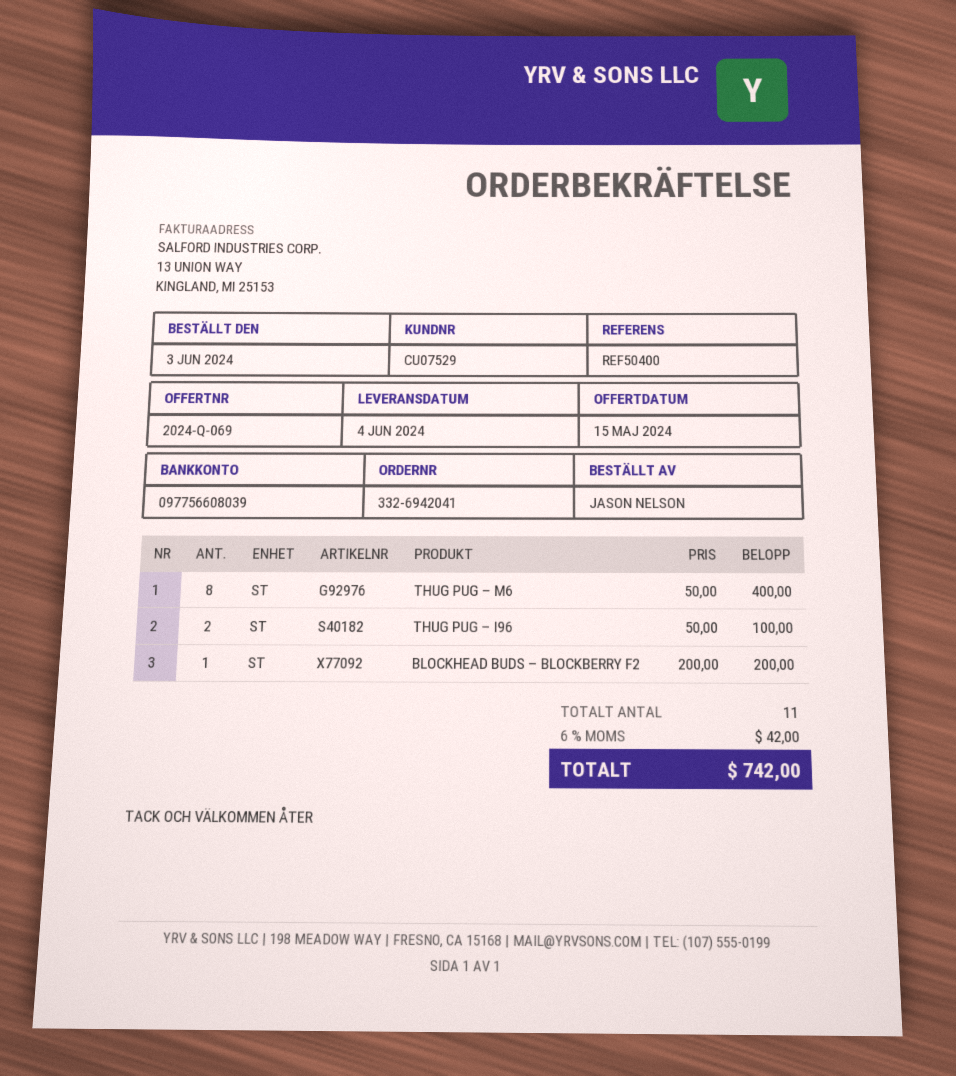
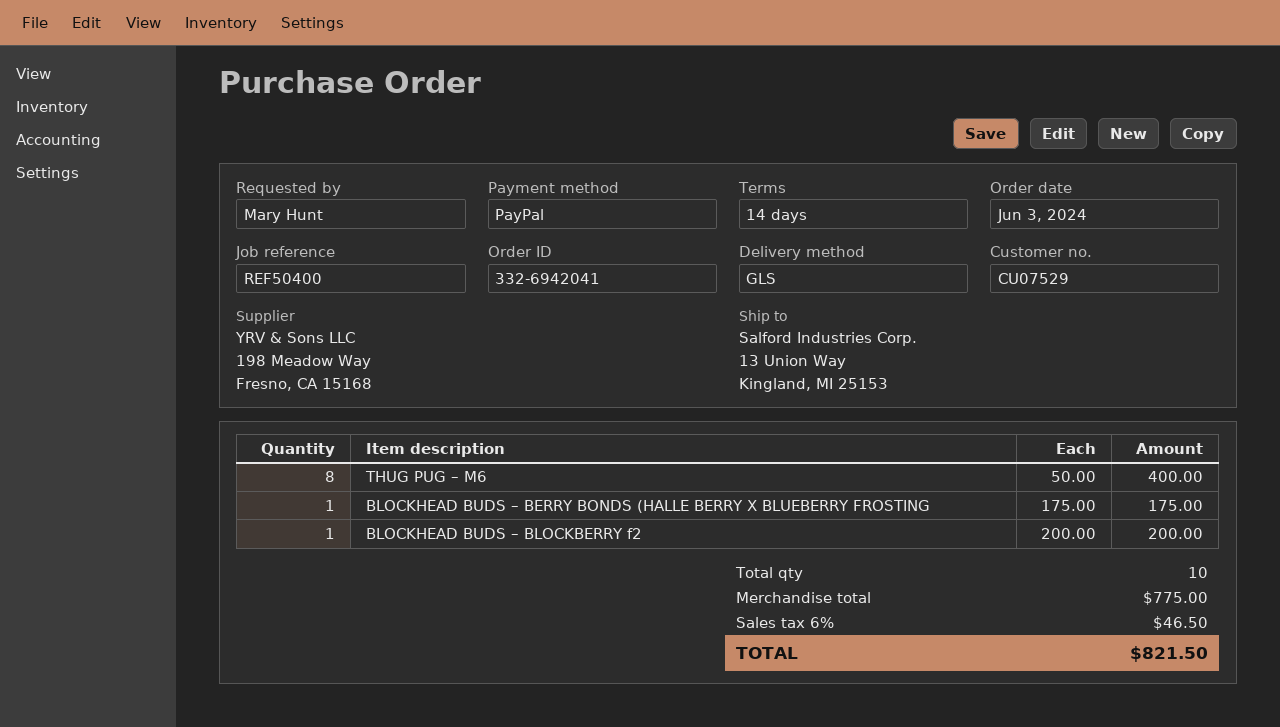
ordered by: JASON NELSON -> Mary Hunt
THUG PUG – I96: 2 x 50.00 = 100.00 -> none
BLOCKHEAD BUDS – BERRY BONDS (HALLE BERRY X BLUEBERRY FROSTING: none -> 1 x 175.00 = 175.00
total quantity: 11 -> 10
tax: 6% = 42.00 -> 6% = 46.50
total: 742.00 -> 821.50

